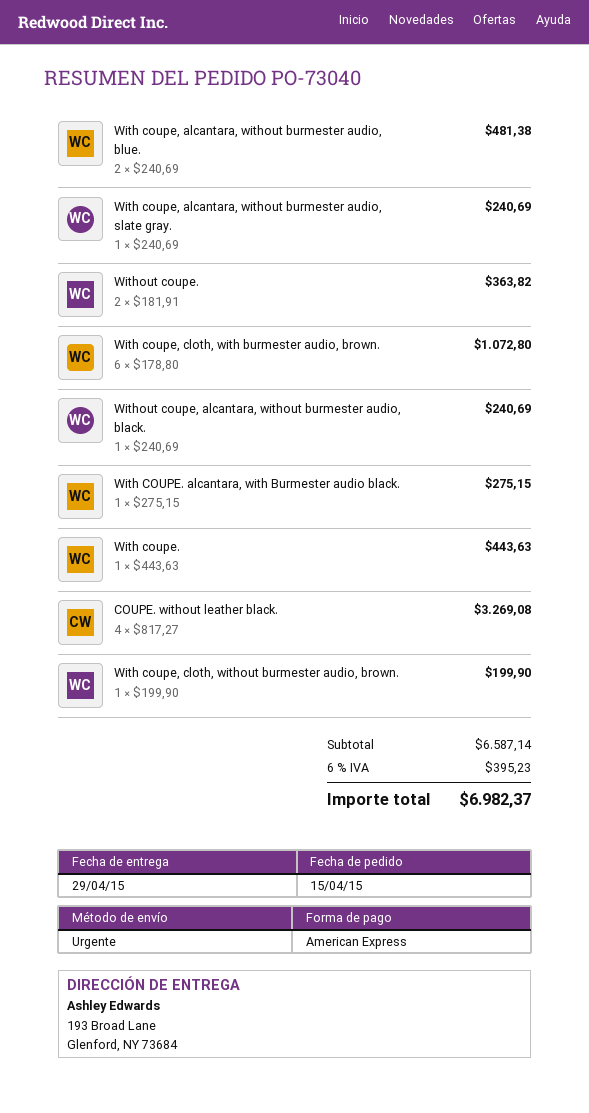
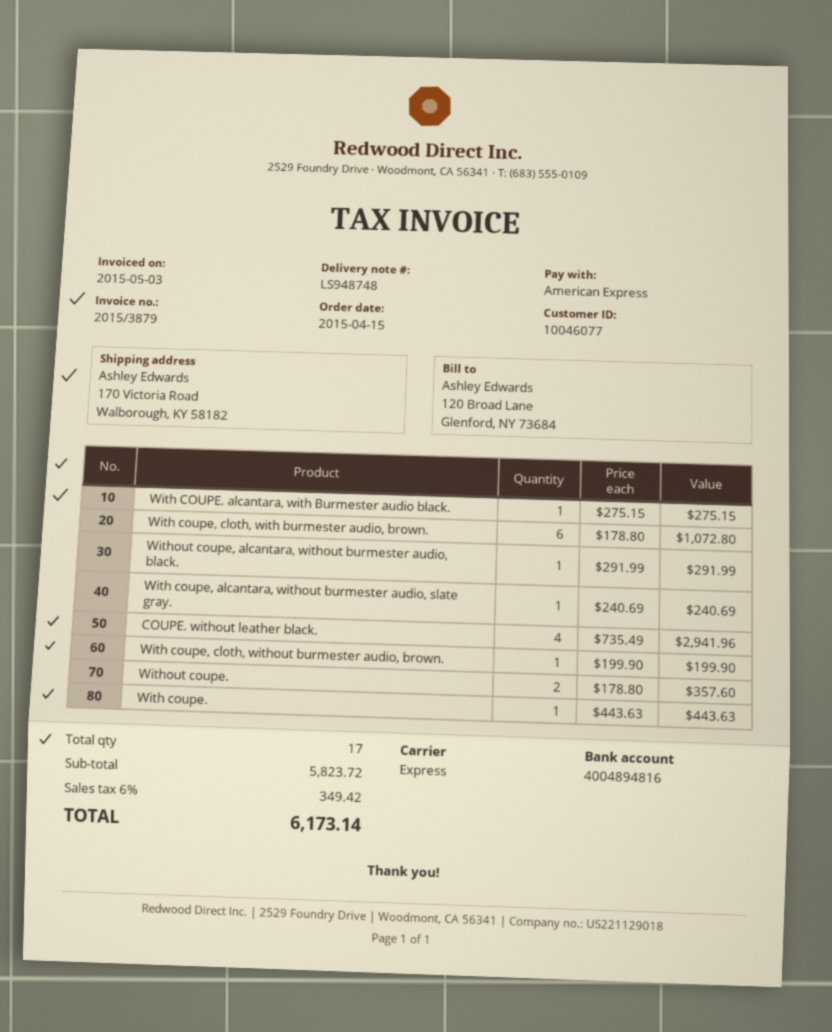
ship to: 193 Broad Lane, Glenford, NY 73684 -> 170 Victoria Road, Walborough, KY 58182
With coupe, alcantara, without burmester audio, blue.: 2 x 240.69 = 481.38 -> none
Without coupe.: 2 x 181.91 = 363.82 -> 2 x 178.80 = 357.60
Without coupe, alcantara, without burmester audio, black.: 1 x 240.69 = 240.69 -> 1 x 291.99 = 291.99
COUPE. without leather black.: 4 x 817.27 = 3269.08 -> 4 x 735.49 = 2941.96
subtotal: 6587.14 -> 5823.72
tax: 6% = 395.23 -> 6% = 349.42
total: 6982.37 -> 6173.14

